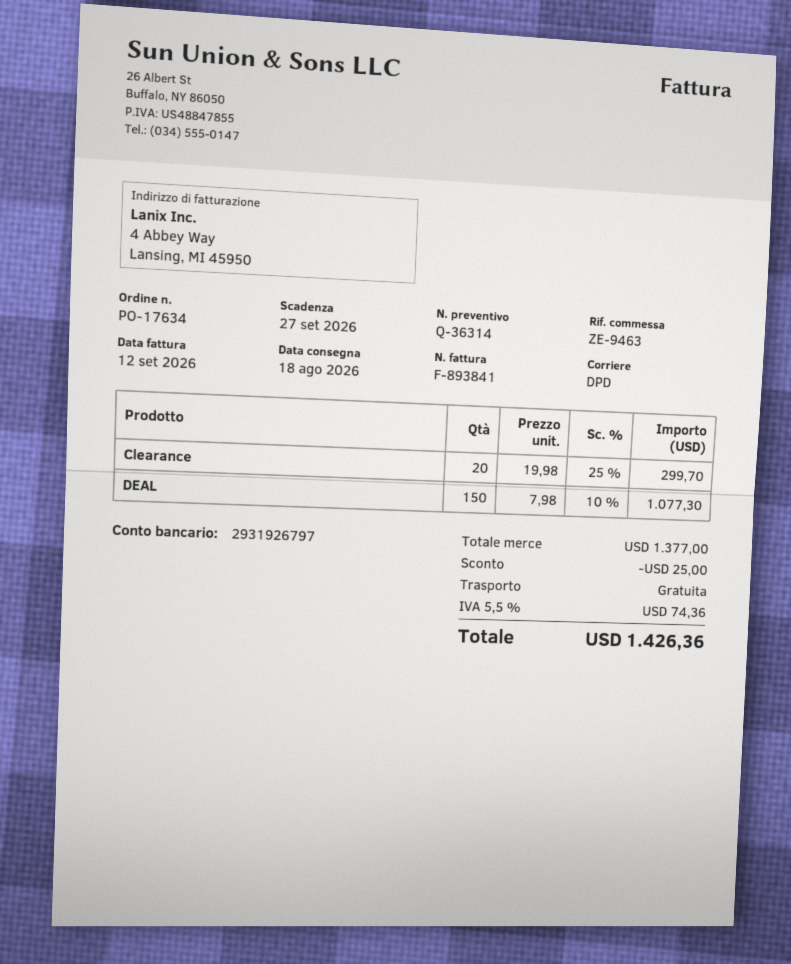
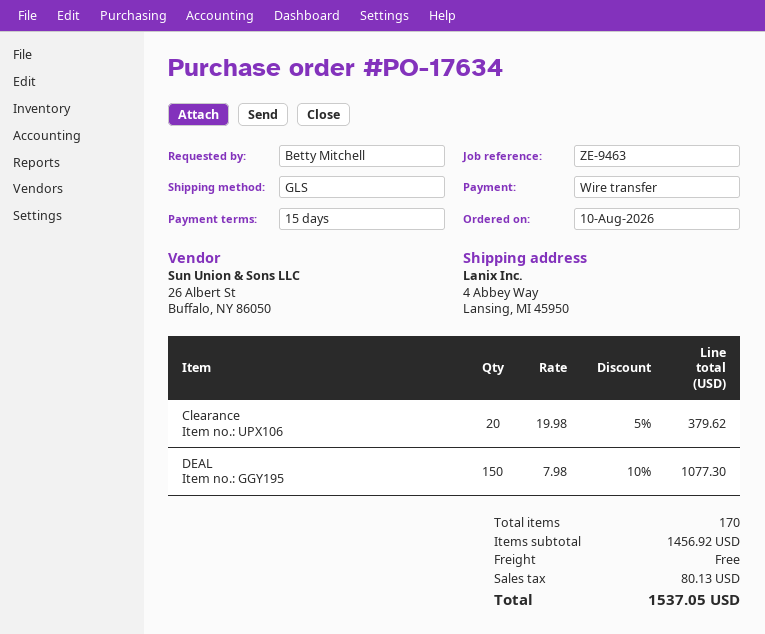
shipping method: DPD -> GLS
Clearance: 20 x 19.98 - 25% = 299.70 -> 20 x 19.98 - 5% = 379.62
subtotal: 1377.00 -> 1456.92
discount: 25.00 -> none
tax: 74.36 -> 80.13
total: 1426.36 -> 1537.05

